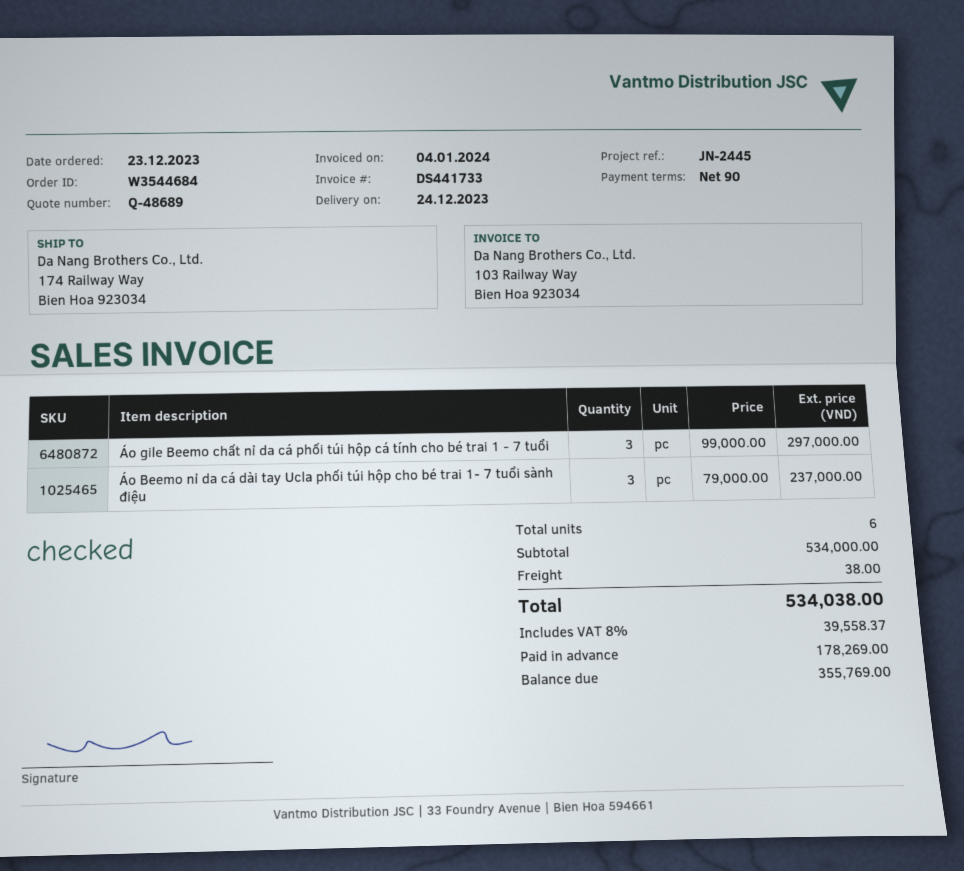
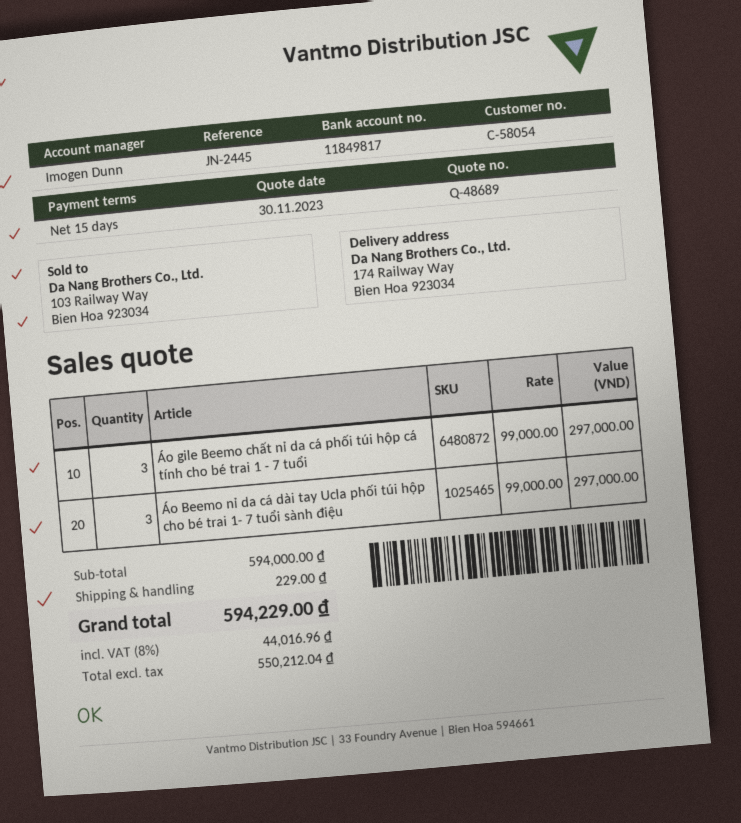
payment terms: 90 days -> 15 days
Áo Beemo nỉ da cá dài tay Ucla phối túi hộp cho bé trai 1- 7 tuổi sành điệu: 3 x 79000.00 = 237000.00 -> 3 x 99000.00 = 297000.00
subtotal: 534000.00 -> 594000.00
shipping: 38.00 -> 229.00
tax: 8% = 39558.37 -> 8% = 44016.96
total: 534038.00 -> 594229.00

